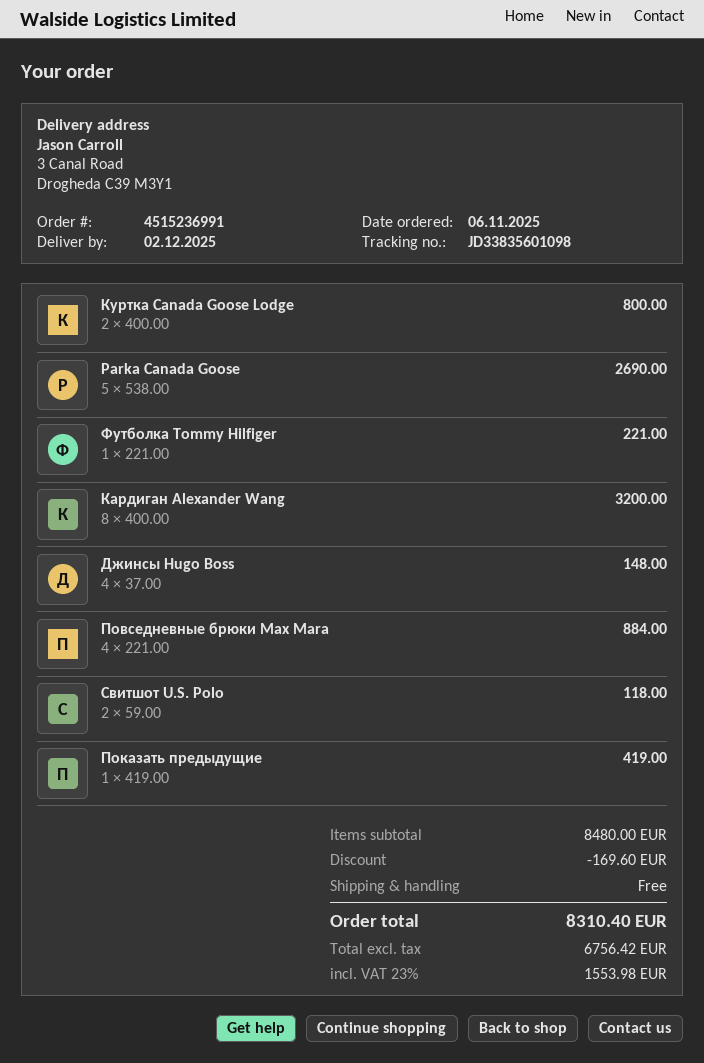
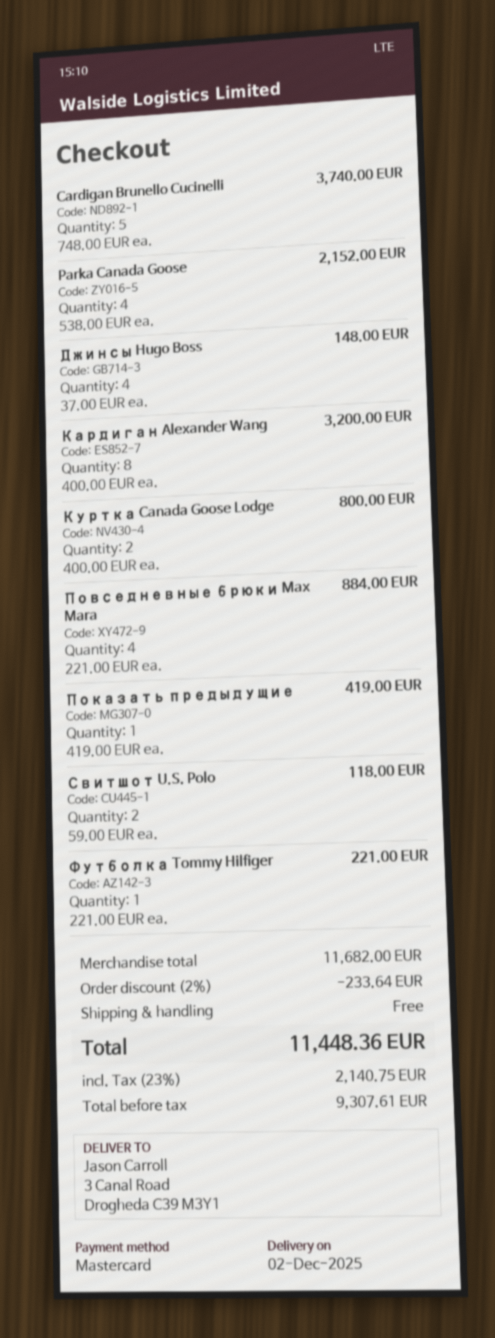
Parka Canada Goose: 5 x 538.00 = 2690.00 -> 4 x 538.00 = 2152.00
Cardigan Brunello Cucinelli: none -> 5 x 748.00 = 3740.00
subtotal: 8480.00 -> 11682.00
discount: 169.60 -> 233.64
net: 6756.42 -> 9307.61
tax: 23% = 1553.98 -> 23% = 2140.75
total: 8310.40 -> 11448.36

